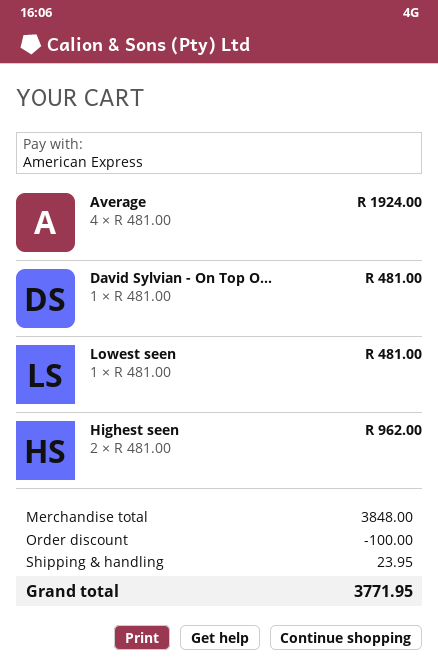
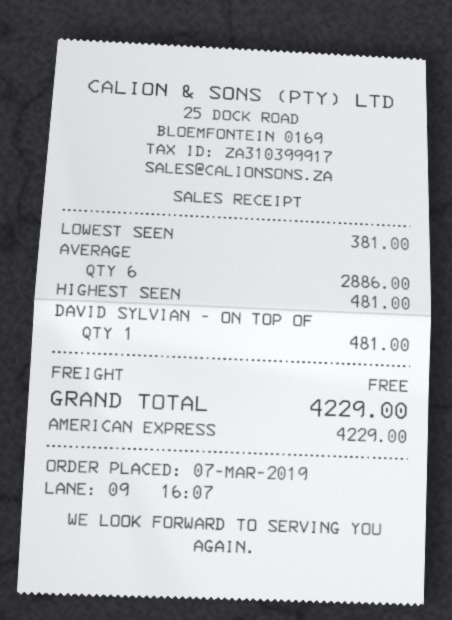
Average: 4 for 1924.00 -> 6 for 2886.00
Lowest seen: 1 for 481.00 -> 1 for 381.00
Highest seen: 2 for 962.00 -> 1 for 481.00
discount: 100.00 -> none
shipping: 23.95 -> 0.00
total: 3771.95 -> 4229.00

